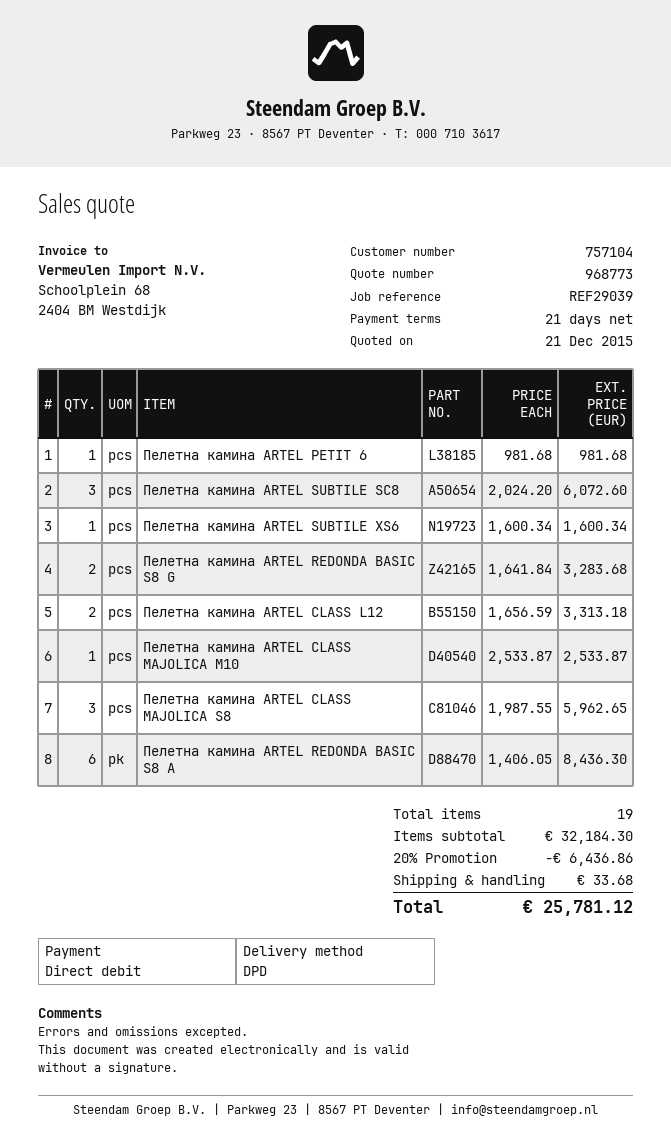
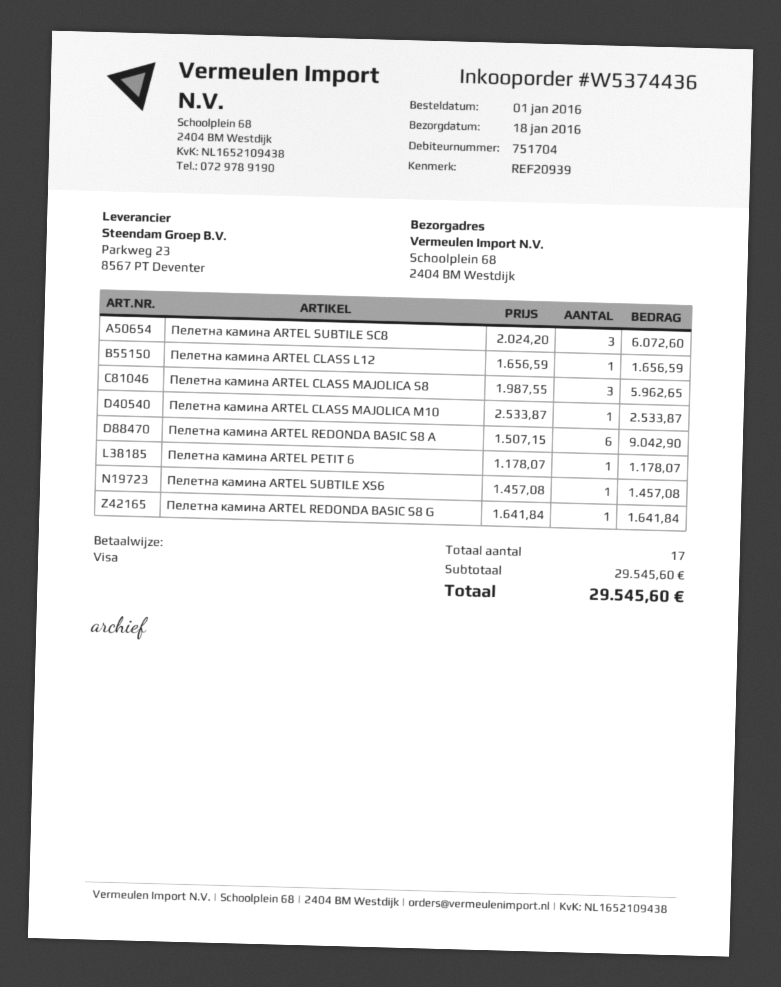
customer number: 757104 -> 751704
reference: REF29039 -> REF20939
payment method: direct debit -> Visa
Пелетна камина ARTEL PETIT 6: 1 x 981.68 = 981.68 -> 1 x 1178.07 = 1178.07
Пелетна камина ARTEL SUBTILE XS6: 1 x 1600.34 = 1600.34 -> 1 x 1457.08 = 1457.08
Пелетна камина ARTEL REDONDA BASIC S8 G: 2 x 1641.84 = 3283.68 -> 1 x 1641.84 = 1641.84
Пелетна камина ARTEL CLASS L12: 2 x 1656.59 = 3313.18 -> 1 x 1656.59 = 1656.59
Пелетна камина ARTEL REDONDA BASIC S8 A: 6 x 1406.05 = 8436.30 -> 6 x 1507.15 = 9042.90
total quantity: 19 -> 17
subtotal: 32184.30 -> 29545.60
discount: 20% = 6436.86 -> none
shipping: 33.68 -> none
total: 25781.12 -> 29545.60

